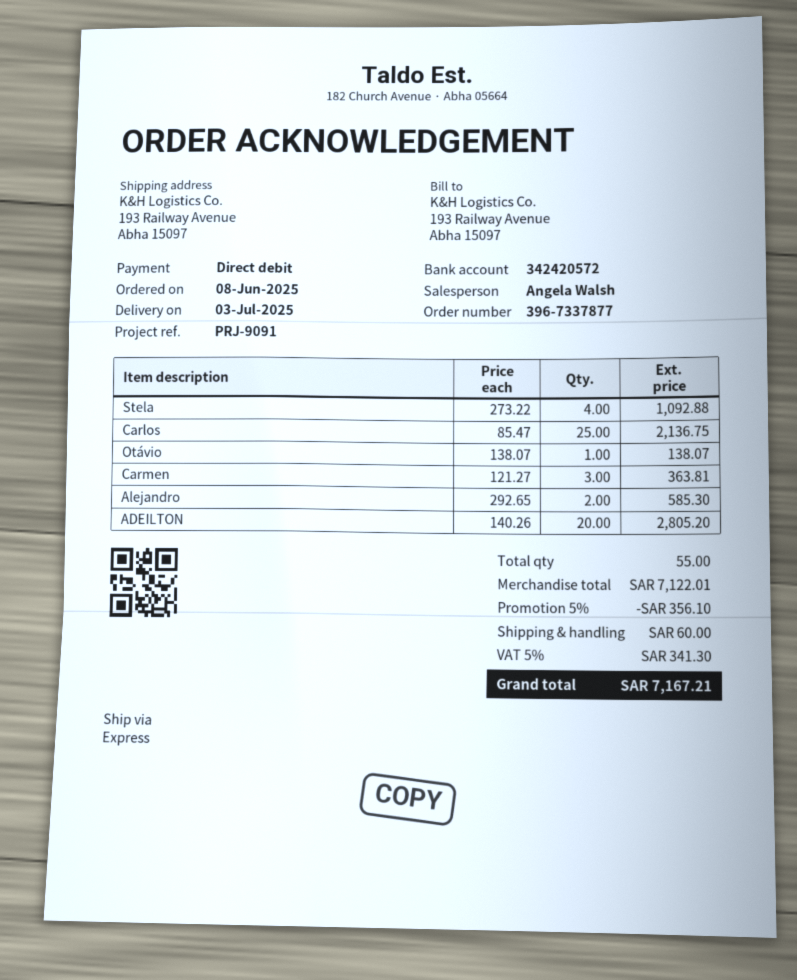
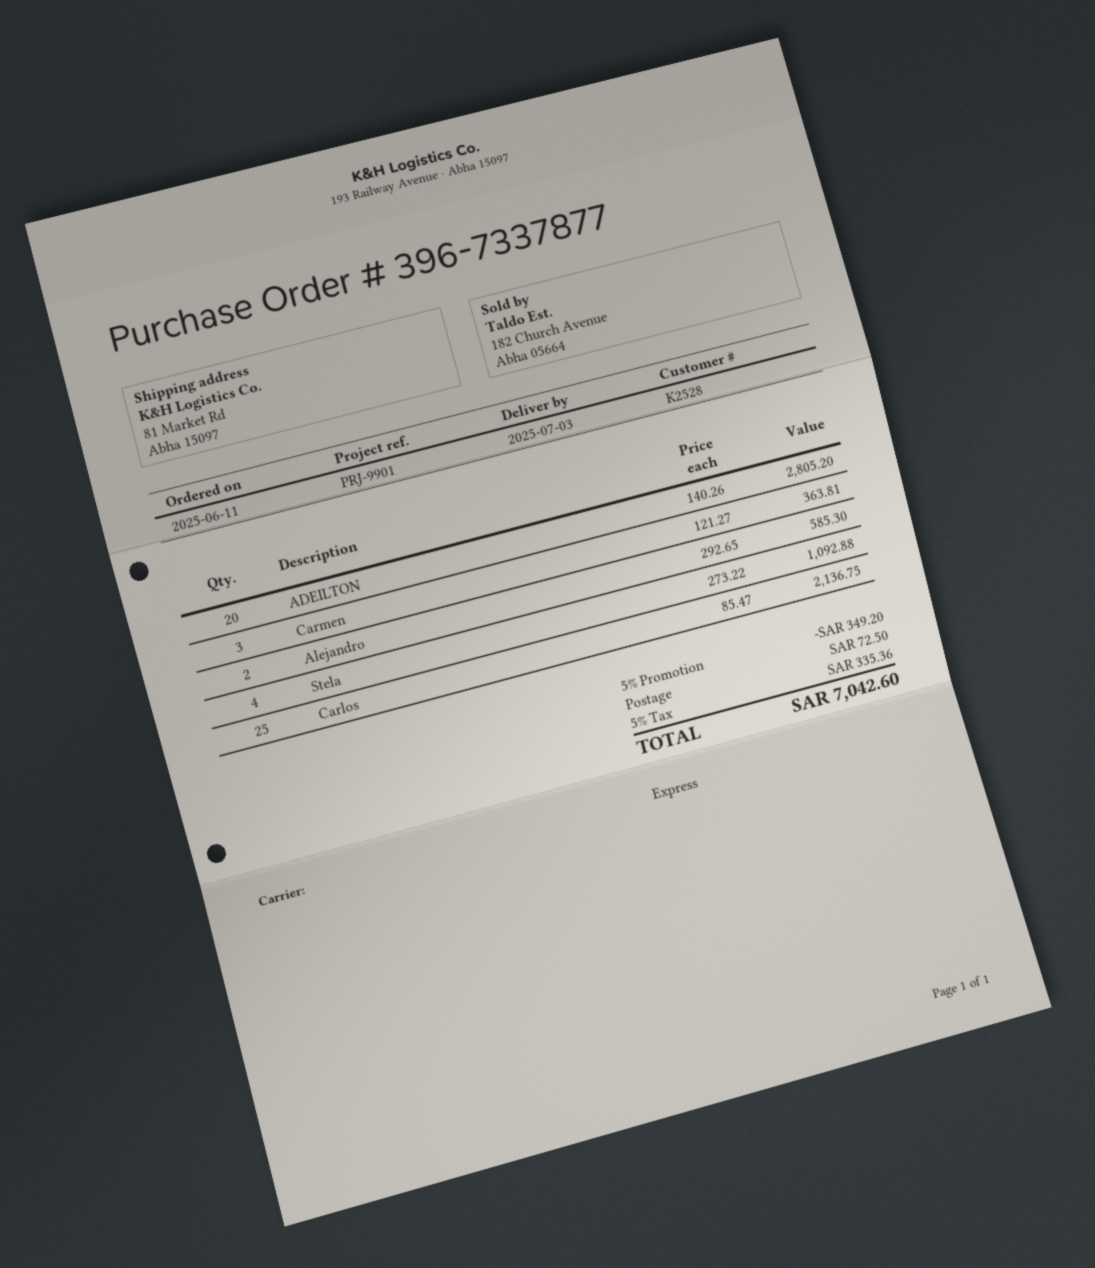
order date: 2025-06-08 -> 2025-06-11
reference: PRJ-9091 -> PRJ-9901
ship to: 193 Railway Avenue, Abha 15097 -> 81 Market Rd, Abha 15097
Otávio: 1 x 138.07 = 138.07 -> none
discount: 5% = 356.10 -> 5% = 349.20
shipping: 60.00 -> 72.50
tax: 5% = 341.30 -> 5% = 335.36
total: 7167.21 -> 7042.60

